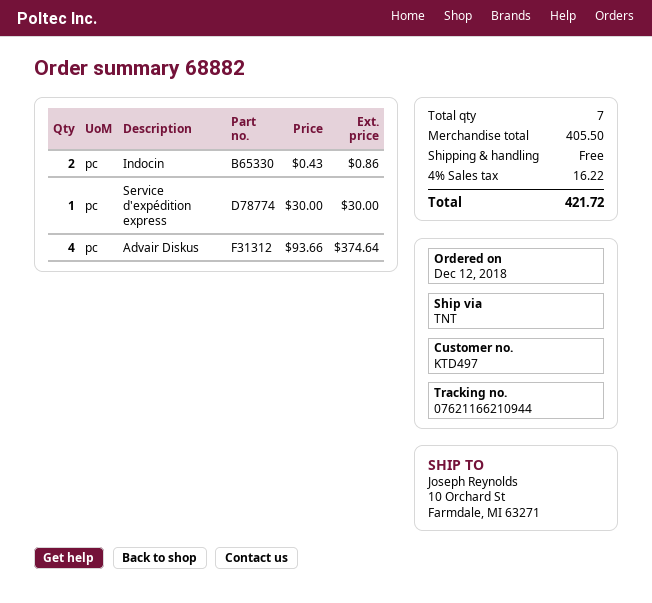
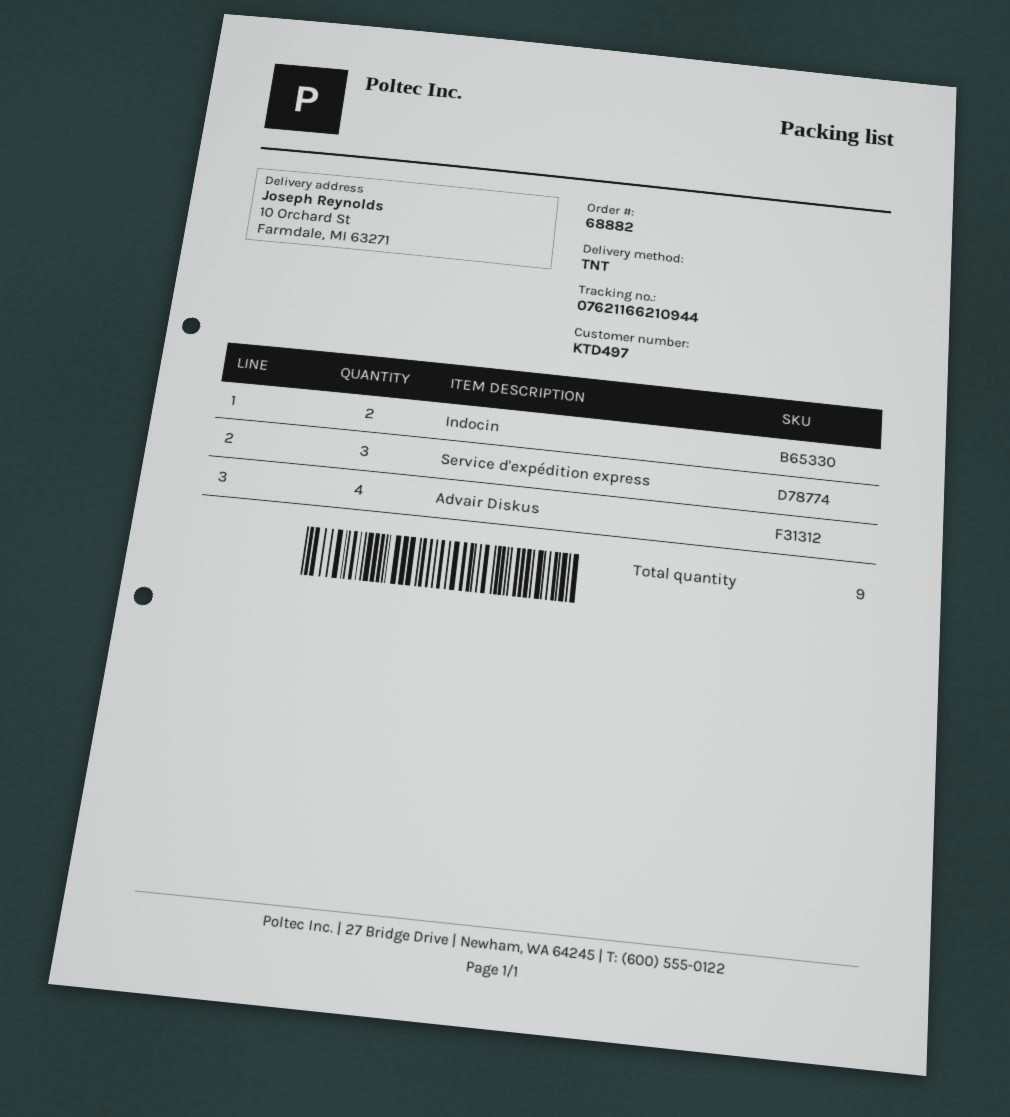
Service d'expédition express: 1 -> 3
total quantity: 7 -> 9

